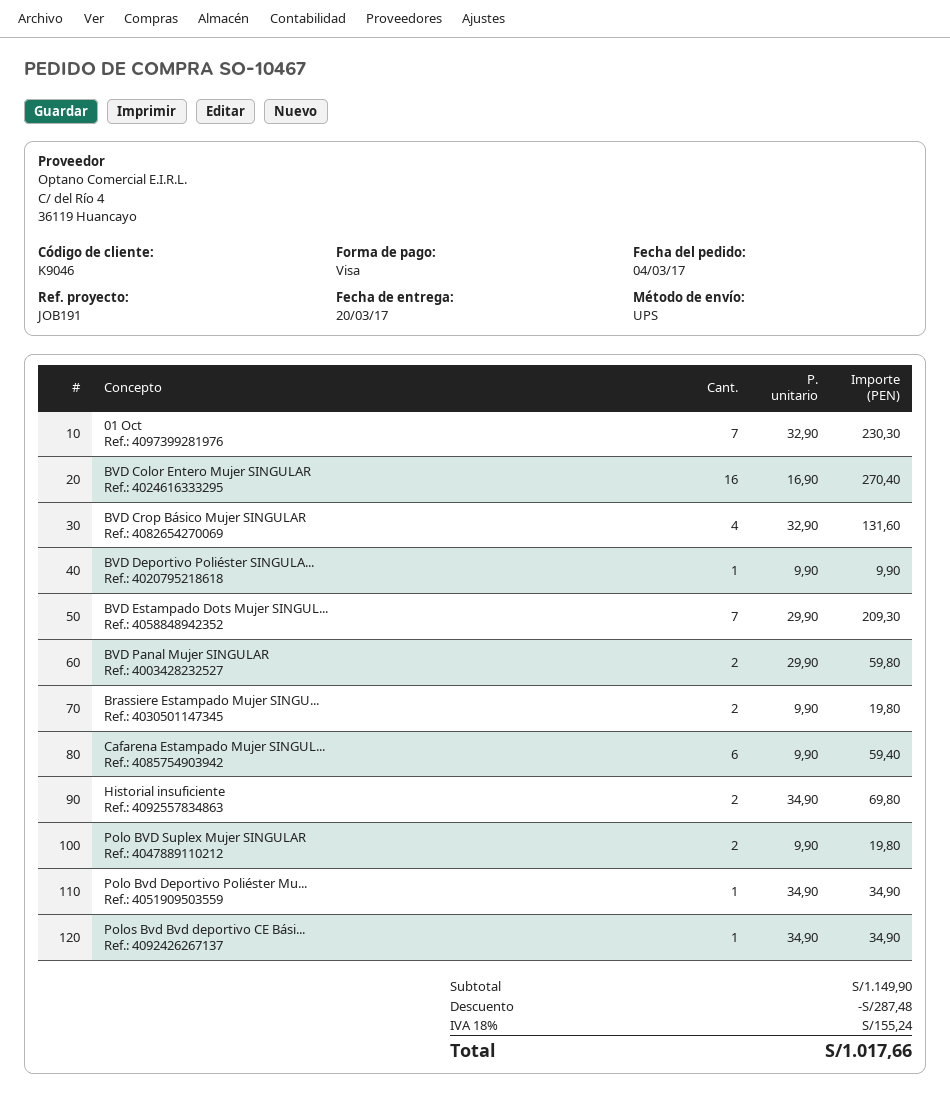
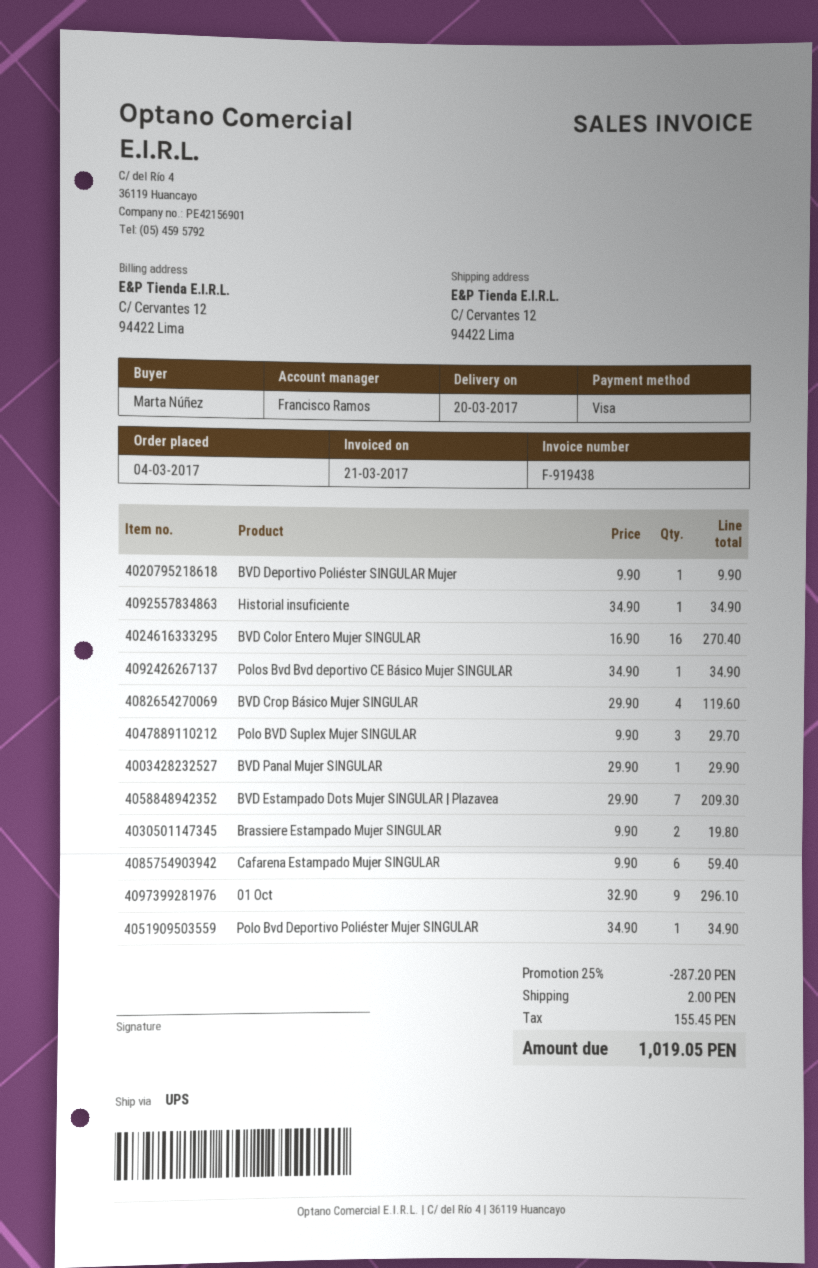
01 Oct: 7 x 32.90 = 230.30 -> 9 x 32.90 = 296.10
BVD Crop Básico Mujer SINGULAR: 4 x 32.90 = 131.60 -> 4 x 29.90 = 119.60
BVD Panal Mujer SINGULAR: 2 x 29.90 = 59.80 -> 1 x 29.90 = 29.90
Historial insuficiente: 2 x 34.90 = 69.80 -> 1 x 34.90 = 34.90
Polo BVD Suplex Mujer SINGULAR: 2 x 9.90 = 19.80 -> 3 x 9.90 = 29.70
discount: 287.48 -> 287.20
shipping: none -> 2.00
tax: 155.24 -> 155.45
total: 1017.66 -> 1019.05

